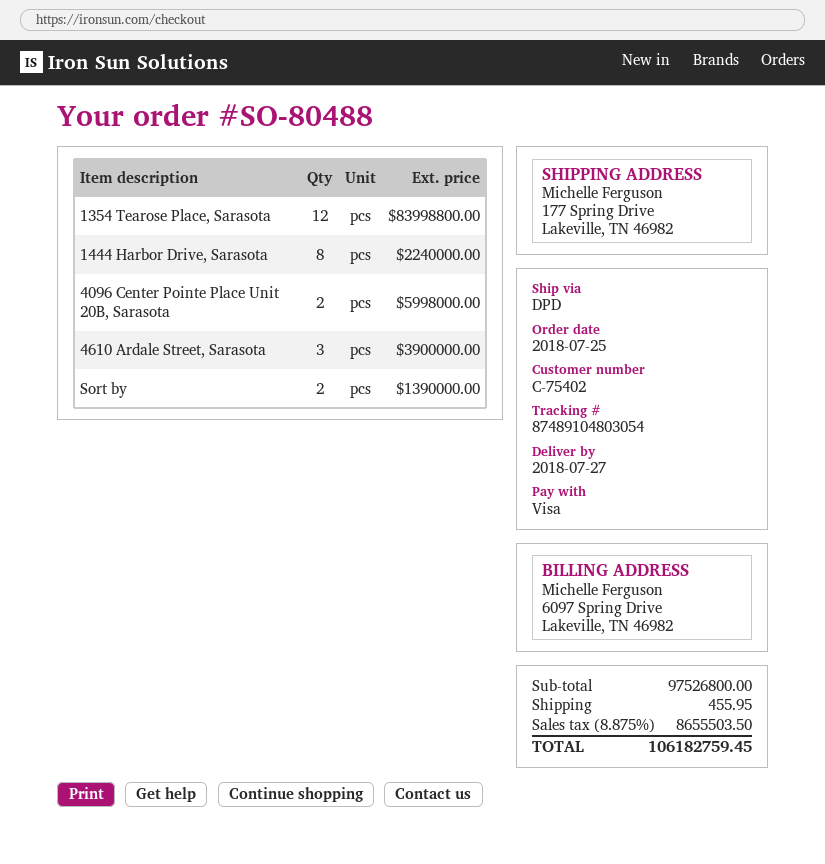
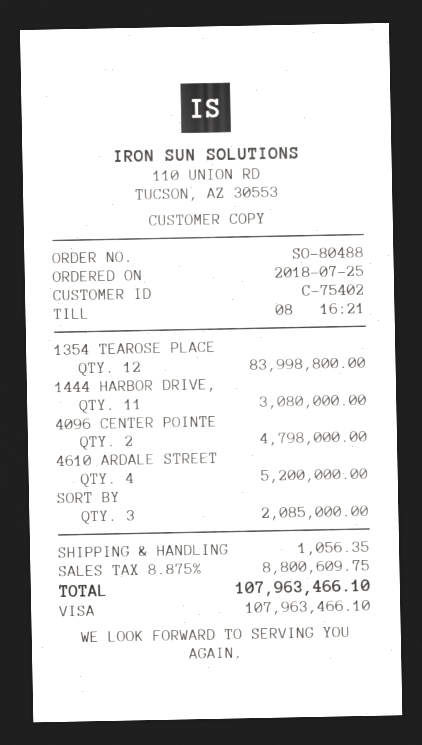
1444 Harbor Drive, Sarasota: 8 for 2240000.00 -> 11 for 3080000.00
4096 Center Pointe Place Unit 20B, Sarasota: 2 for 5998000.00 -> 2 for 4798000.00
4610 Ardale Street, Sarasota: 3 for 3900000.00 -> 4 for 5200000.00
Sort by: 2 for 1390000.00 -> 3 for 2085000.00
shipping: 455.95 -> 1056.35
tax: 8.875% = 8655503.50 -> 8.875% = 8800609.75
total: 106182759.45 -> 107963466.10

